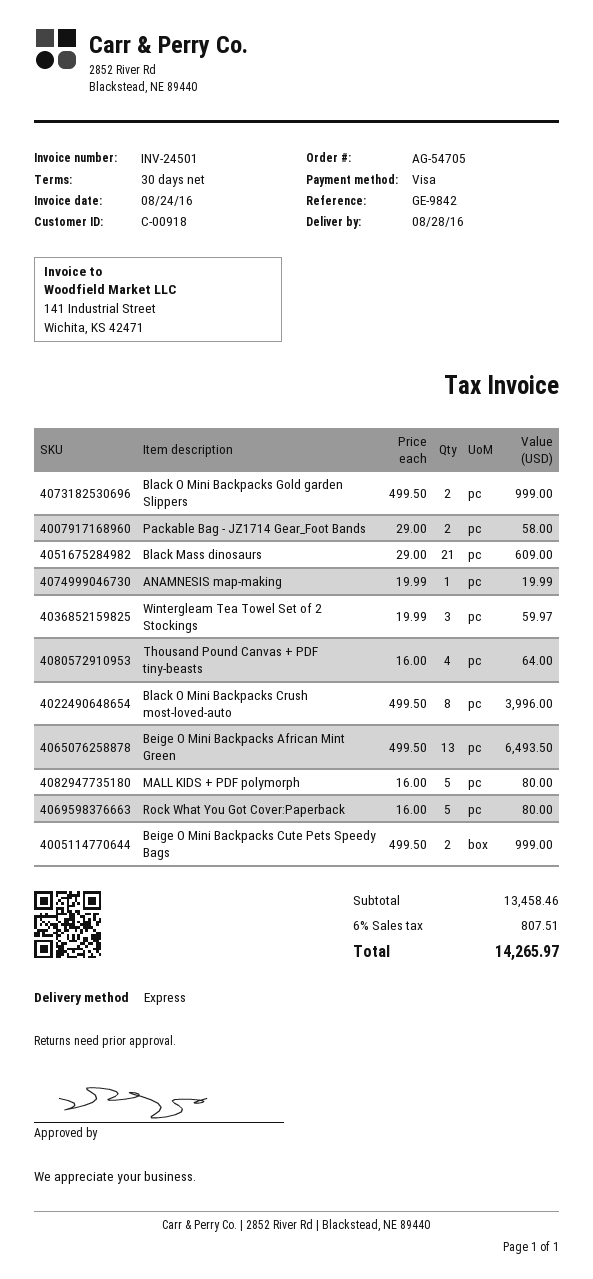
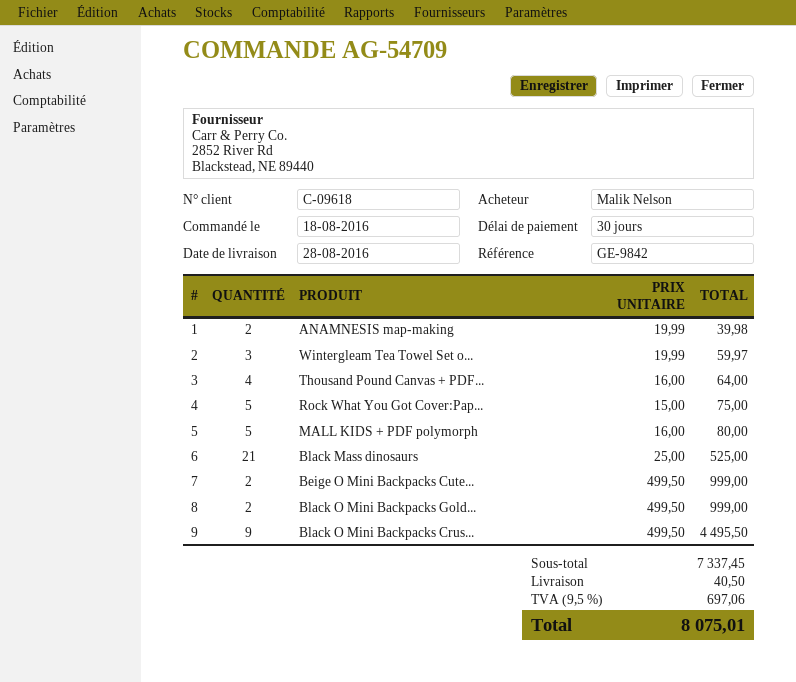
order number: AG-54705 -> AG-54709
customer number: C-00918 -> C-09618
Packable Bag - JZ1714 Gear_Foot Bands: 2 x 29.00 = 58.00 -> none
Black Mass dinosaurs: 21 x 29.00 = 609.00 -> 21 x 25.00 = 525.00
ANAMNESIS map-making: 1 x 19.99 = 19.99 -> 2 x 19.99 = 39.98
Black O Mini Backpacks Crush most-loved-auto: 8 x 499.50 = 3996.00 -> 9 x 499.50 = 4495.50
Beige O Mini Backpacks African Mint Green: 13 x 499.50 = 6493.50 -> none
Rock What You Got Cover:Paperback: 5 x 16.00 = 80.00 -> 5 x 15.00 = 75.00
subtotal: 13458.46 -> 7337.45
shipping: none -> 40.50
tax: 6% = 807.51 -> 9.5% = 697.06
total: 14265.97 -> 8075.01

